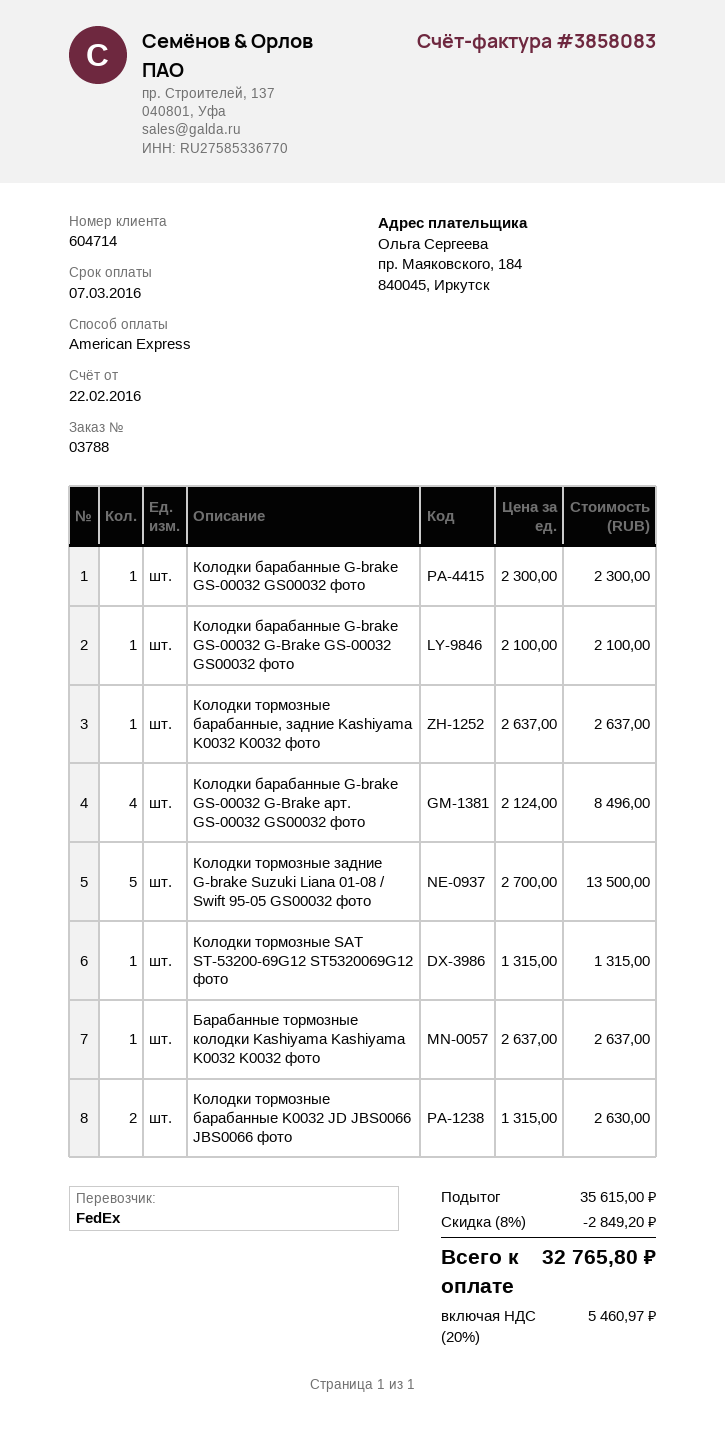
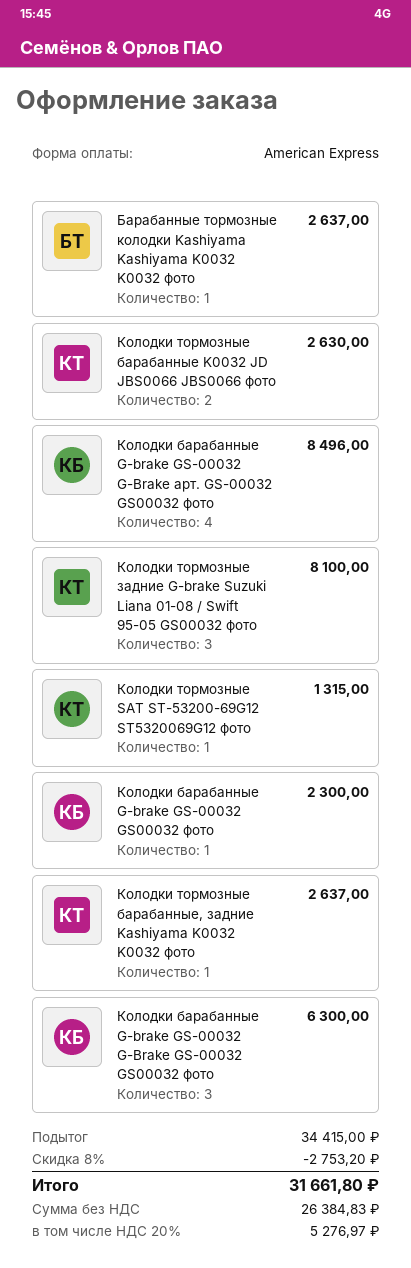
Колодки барабанные G-brake GS-00032 G-Brake GS-00032 GS00032 фото: 1 for 2100.00 -> 3 for 6300.00
Колодки тормозные задние G-brake Suzuki Liana 01-08 / Swift 95-05 GS00032 фото: 5 for 13500.00 -> 3 for 8100.00
subtotal: 35615.00 -> 34415.00
discount: 8% = 2849.20 -> 8% = 2753.20
tax: 20% = 5460.97 -> 20% = 5276.97
total: 32765.80 -> 31661.80

